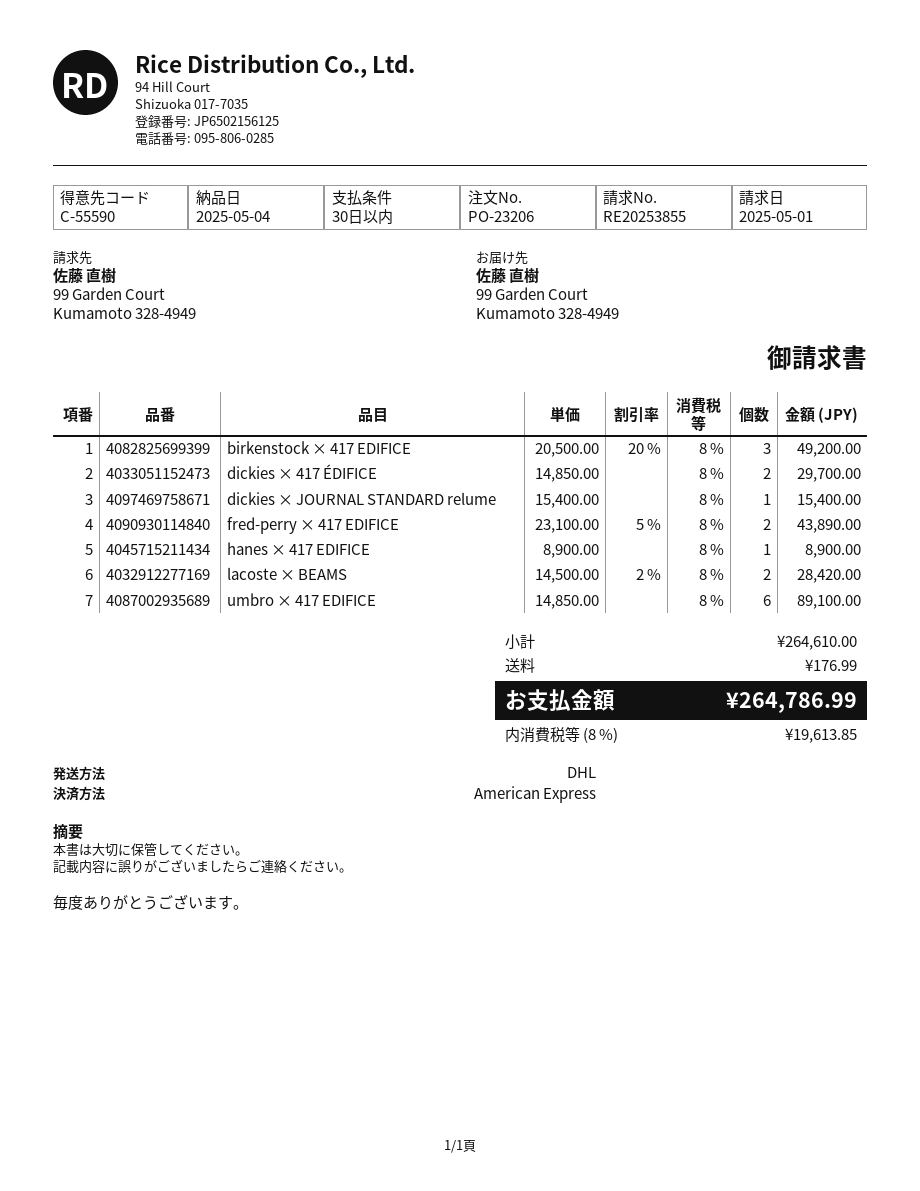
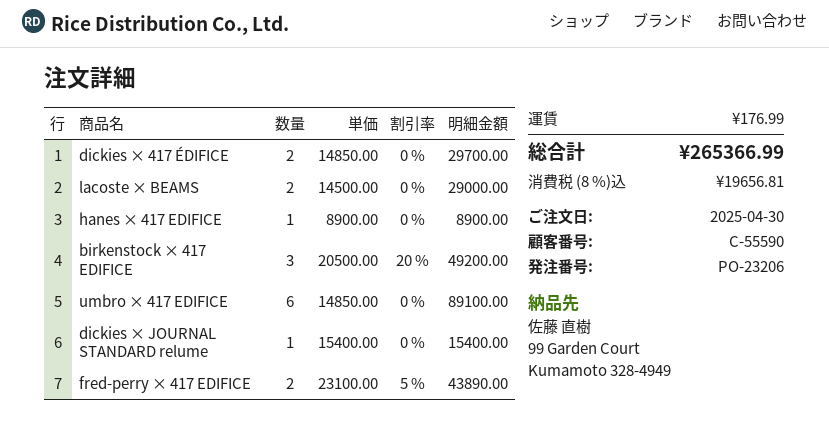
lacoste × BEAMS: 2 x 14500.00 - 2% = 28420.00 -> 2 x 14500.00 = 29000.00
tax: 8% = 19613.85 -> 8% = 19656.81
total: 264786.99 -> 265366.99

